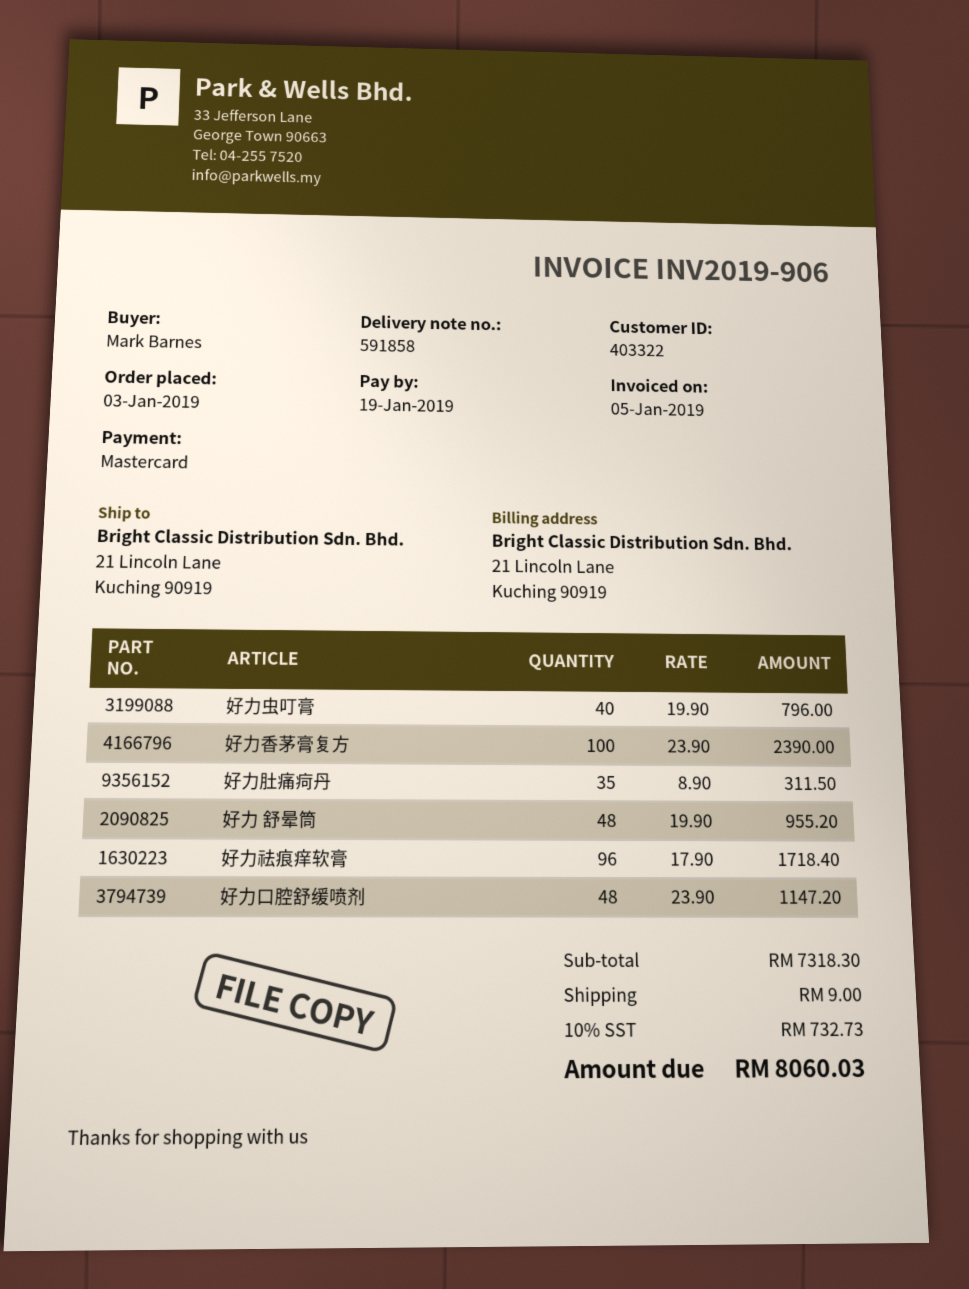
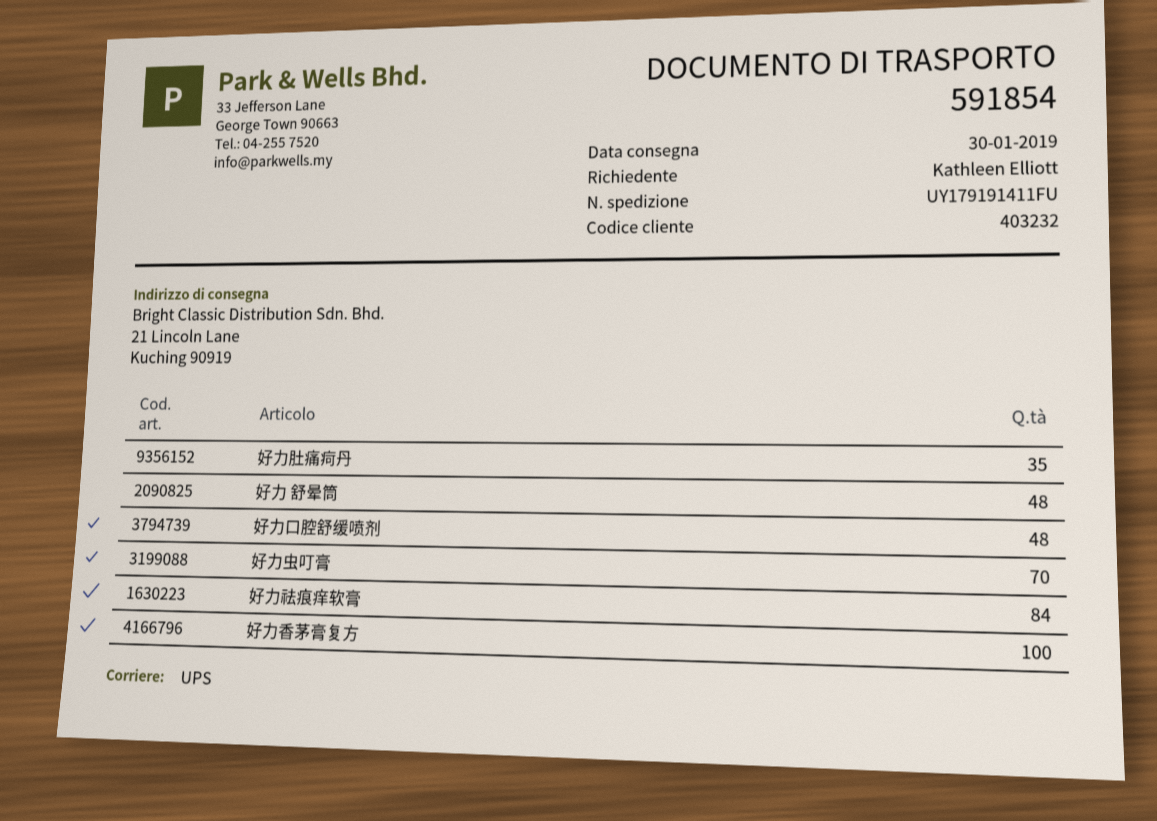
delivery note number: 591858 -> 591854
customer number: 403322 -> 403232
ordered by: Mark Barnes -> Kathleen Elliott
好力虫叮膏: 40 -> 70
好力祛痕痒软膏: 96 -> 84

